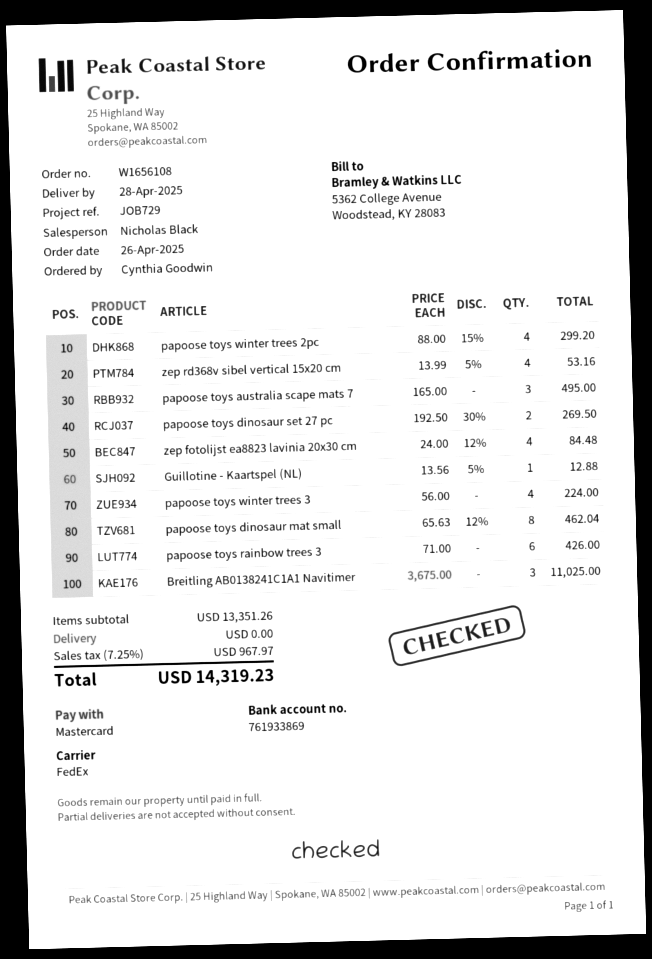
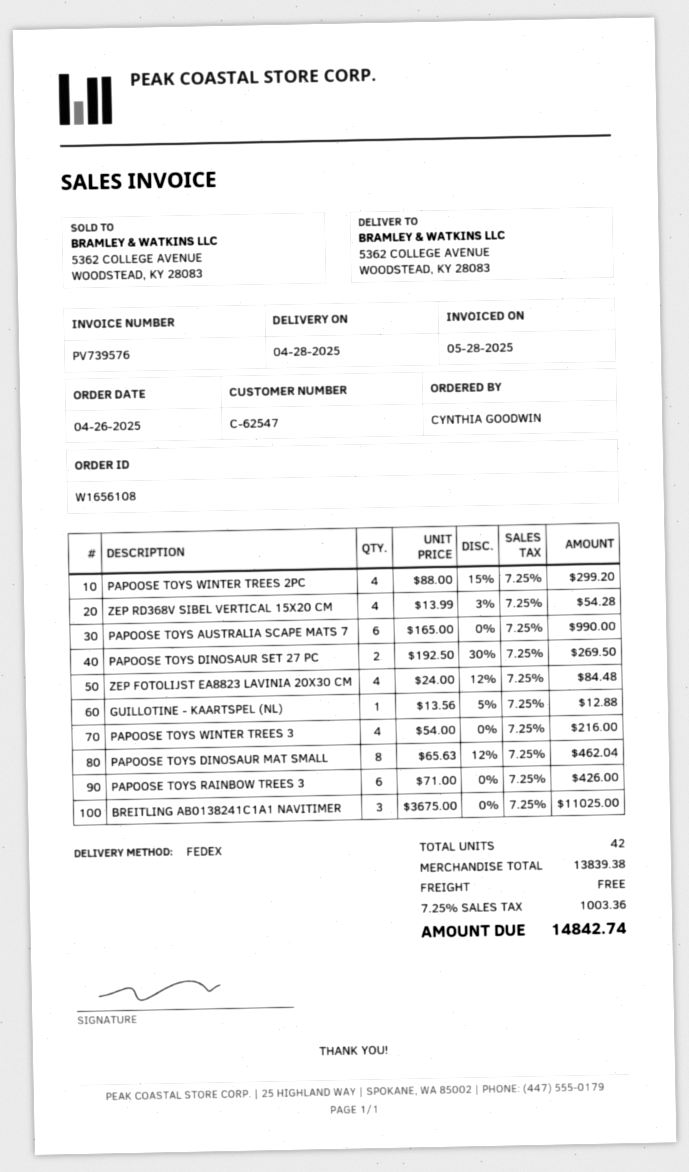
zep rd368v sibel vertical 15x20 cm: 4 x 13.99 - 5% = 53.16 -> 4 x 13.99 - 3% = 54.28
papoose toys australia scape mats 7: 3 x 165.00 = 495.00 -> 6 x 165.00 = 990.00
papoose toys winter trees 3: 4 x 56.00 = 224.00 -> 4 x 54.00 = 216.00
subtotal: 13351.26 -> 13839.38
tax: 7.25% = 967.97 -> 7.25% = 1003.36
total: 14319.23 -> 14842.74

